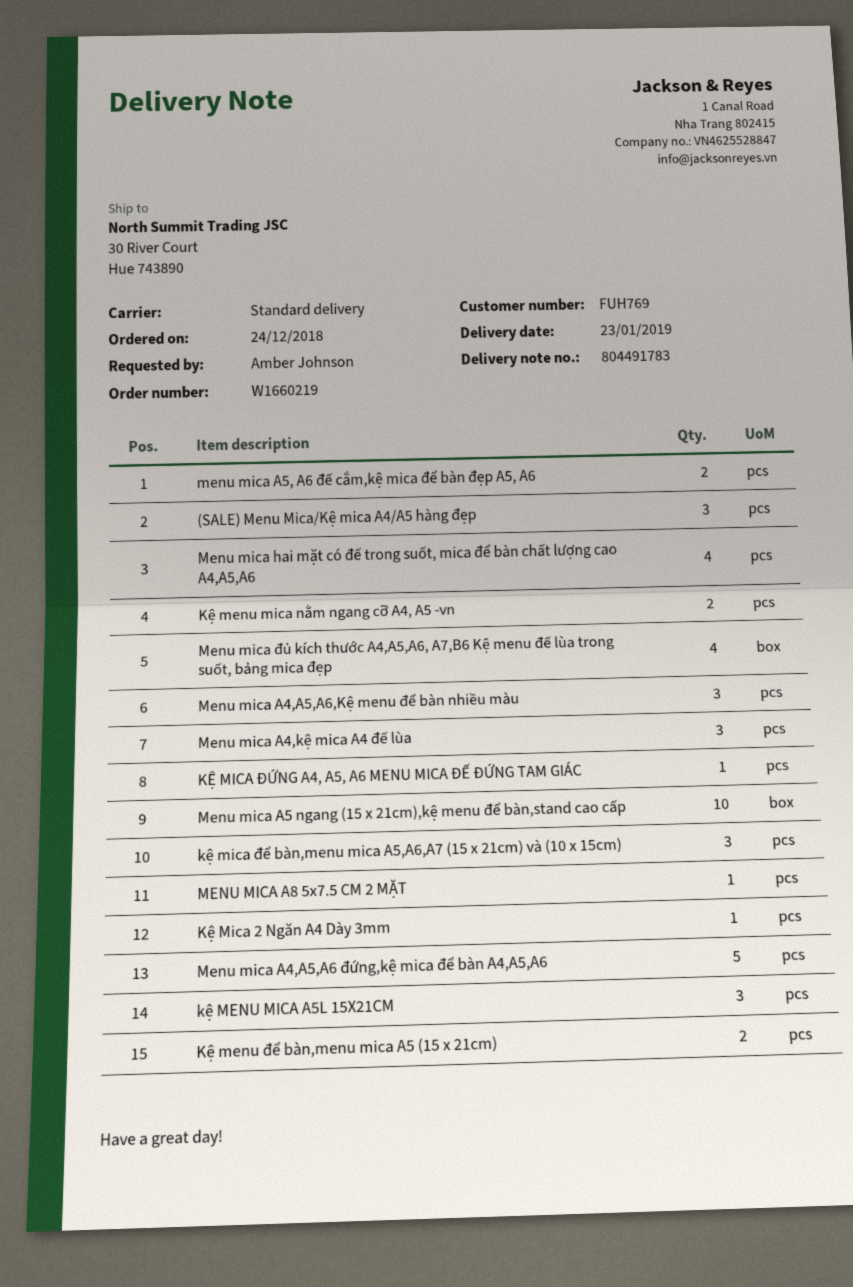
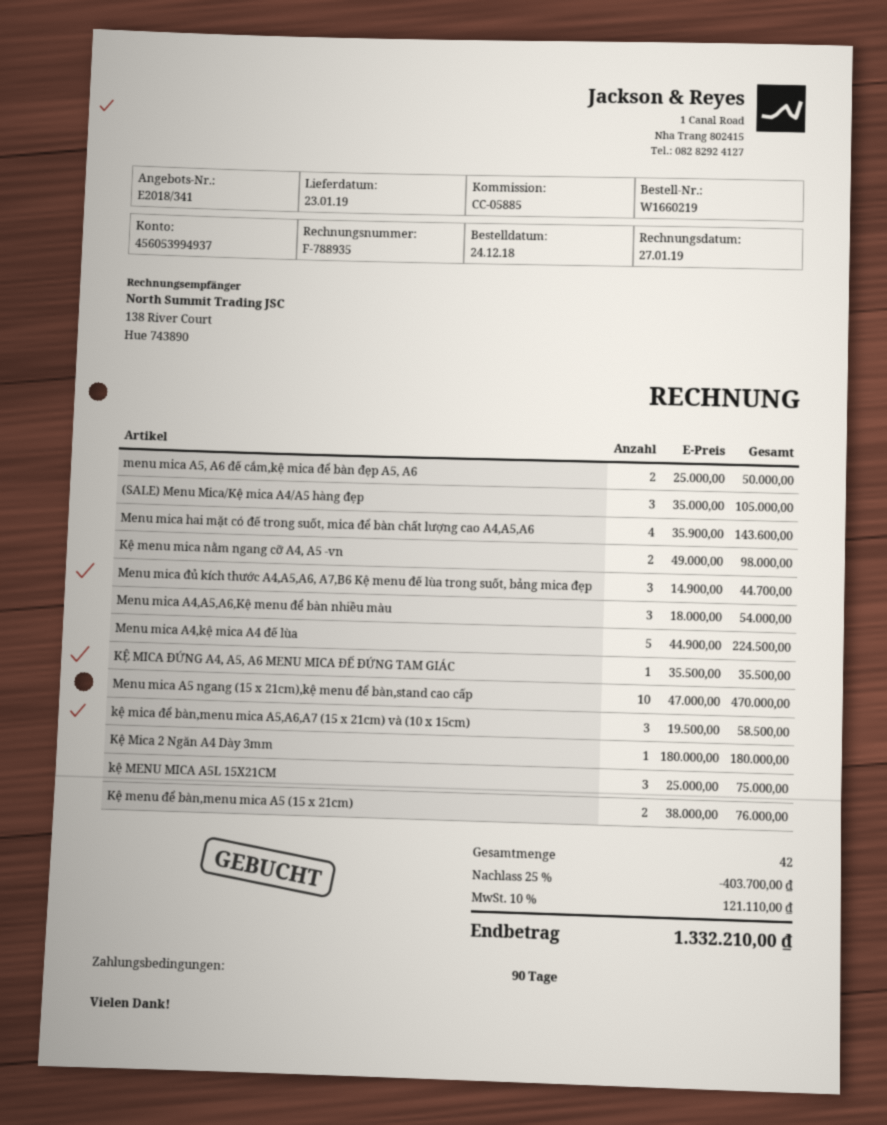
Menu mica đủ kích thước A4,A5,A6, A7,B6 Kệ menu đế lùa trong suốt, bảng mica đẹp: 4 -> 3
Menu mica A4,kệ mica A4 đế lùa: 3 -> 5
MENU MICA A8 5x7.5 CM 2 MẶT: 1 -> none
Menu mica A4,A5,A6 đứng,kệ mica để bàn A4,A5,A6: 5 -> none

